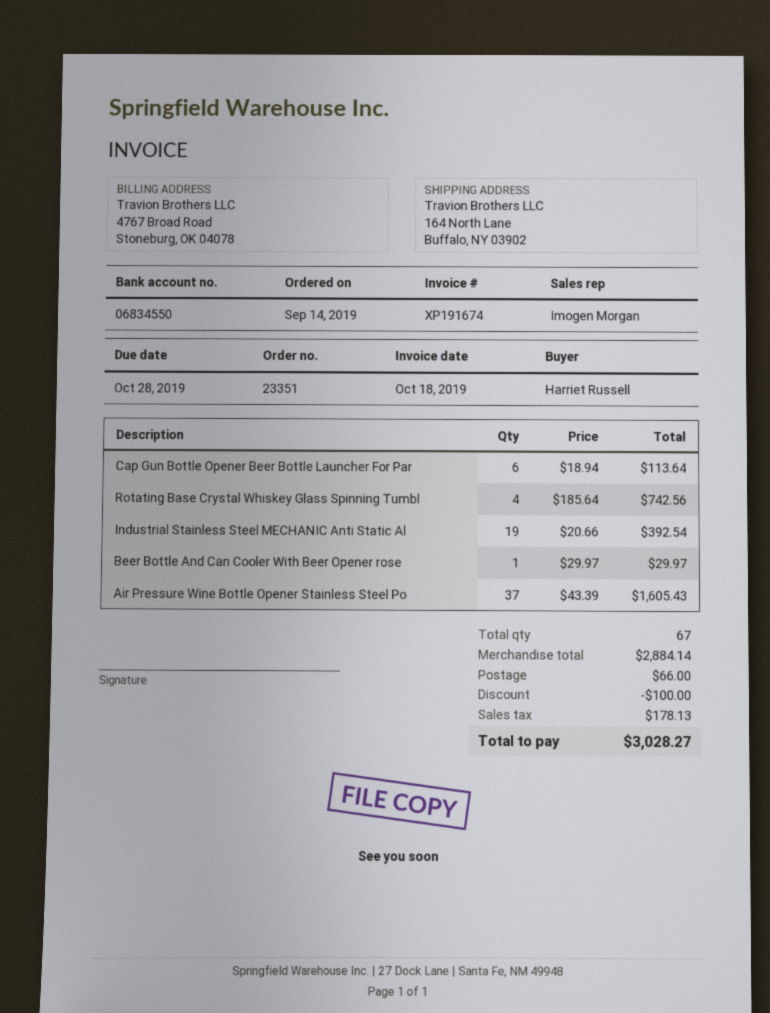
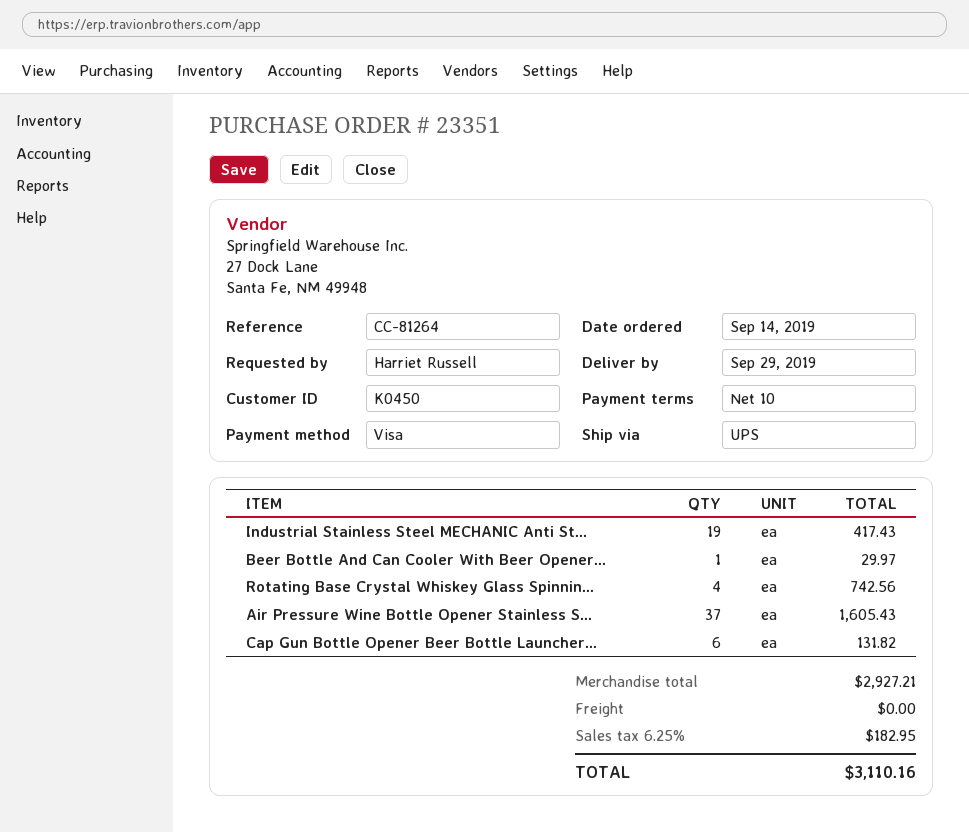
Cap Gun Bottle Opener Beer Bottle Launcher For Par: 6 for 113.64 -> 6 for 131.82
Industrial Stainless Steel MECHANIC Anti Static Al: 19 for 392.54 -> 19 for 417.43
subtotal: 2884.14 -> 2927.21
discount: 100.00 -> none
shipping: 66.00 -> 0.00
tax: 178.13 -> 182.95
total: 3028.27 -> 3110.16

